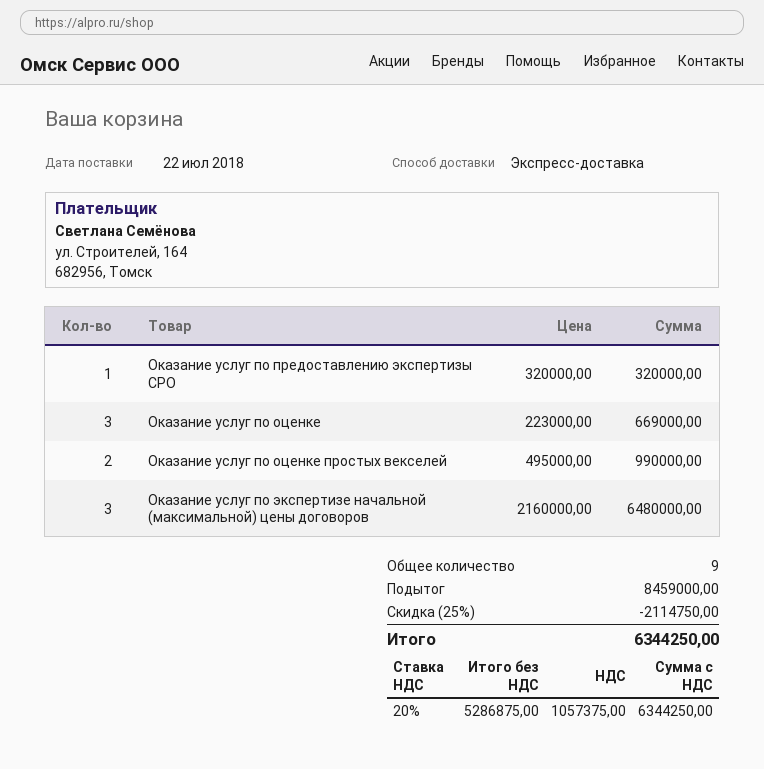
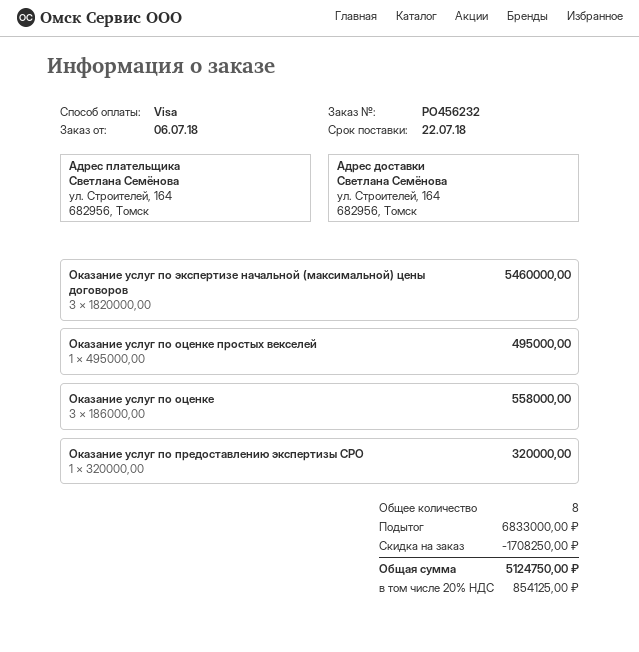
Оказание услуг по оценке: 3 x 223000.00 = 669000.00 -> 3 x 186000.00 = 558000.00
Оказание услуг по оценке простых векселей: 2 x 495000.00 = 990000.00 -> 1 x 495000.00 = 495000.00
Оказание услуг по экспертизе начальной (максимальной) цены договоров: 3 x 2160000.00 = 6480000.00 -> 3 x 1820000.00 = 5460000.00
total quantity: 9 -> 8
subtotal: 8459000.00 -> 6833000.00
discount: 2114750.00 -> 1708250.00
tax: 20% = 1057375.00 -> 20% = 854125.00
total: 6344250.00 -> 5124750.00

